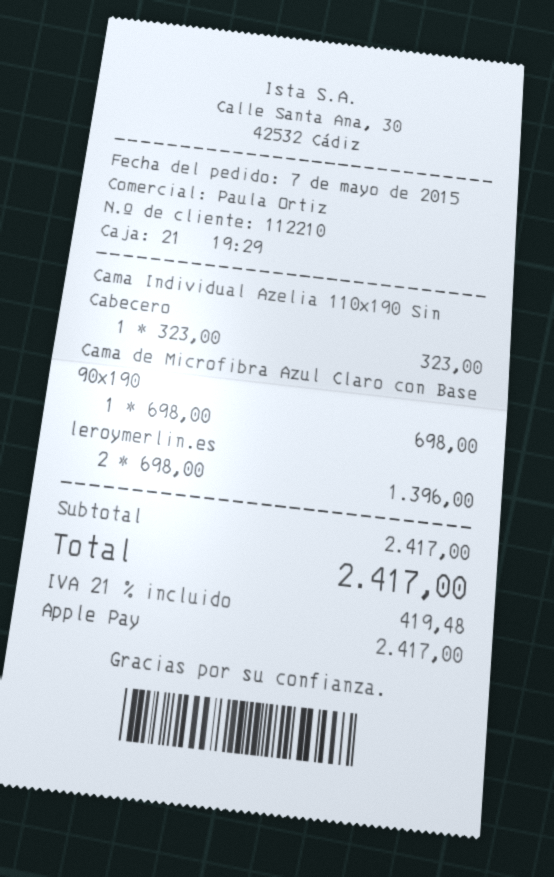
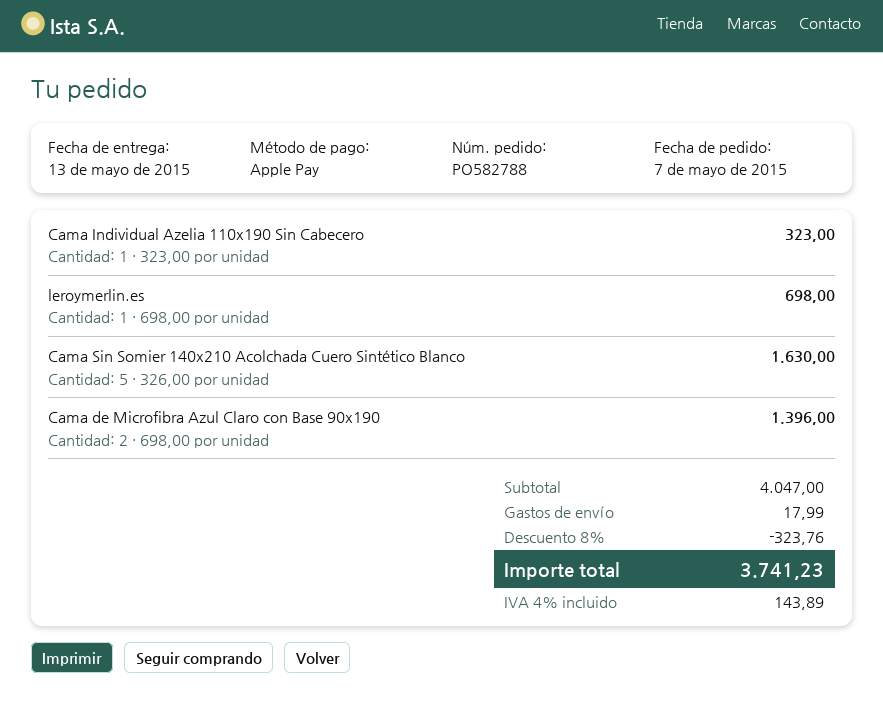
Cama de Microfibra Azul Claro con Base 90x190: 1 x 698.00 = 698.00 -> 2 x 698.00 = 1396.00
leroymerlin.es: 2 x 698.00 = 1396.00 -> 1 x 698.00 = 698.00
Cama Sin Somier 140x210 Acolchada Cuero Sintético Blanco: none -> 5 x 326.00 = 1630.00
subtotal: 2417.00 -> 4047.00
discount: none -> 8% = 323.76
shipping: none -> 17.99
tax: 21% = 419.48 -> 4% = 143.89
total: 2417.00 -> 3741.23

